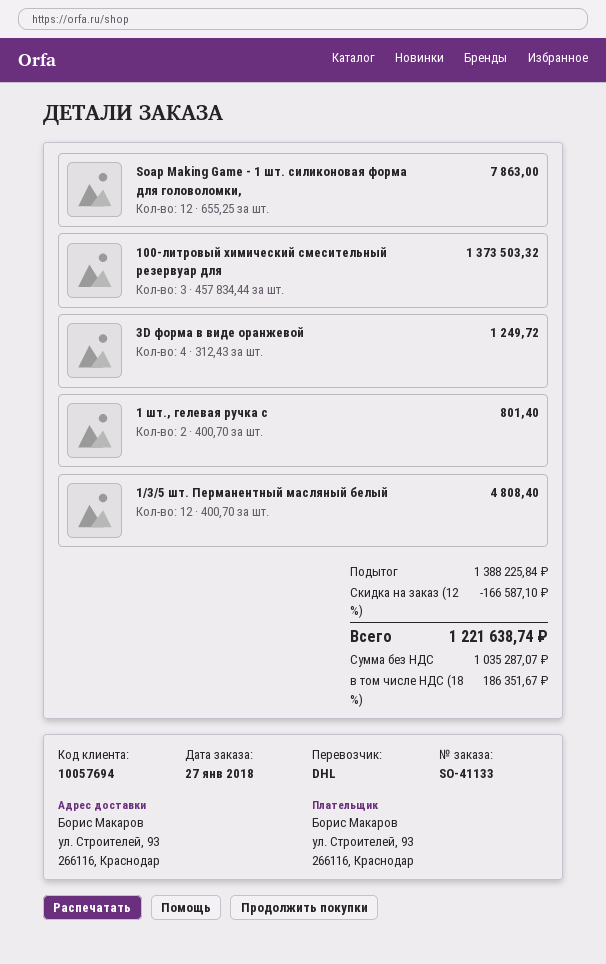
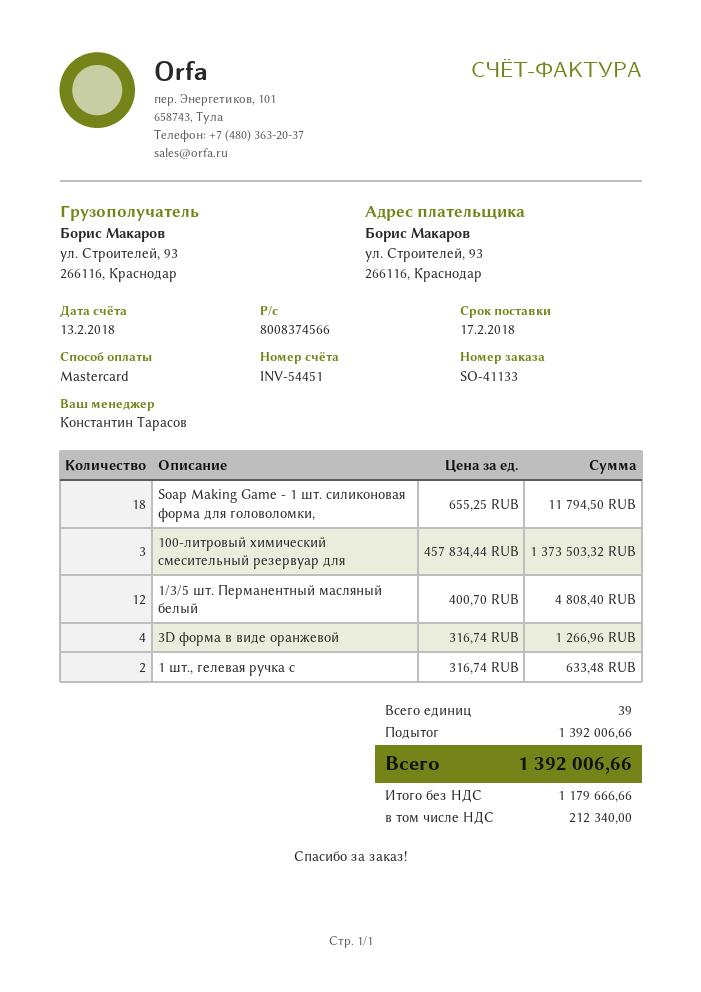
Soap Making Game - 1 шт. силиконовая форма для головоломки,: 12 x 655.25 = 7863.00 -> 18 x 655.25 = 11794.50
3D форма в виде оранжевой: 4 x 312.43 = 1249.72 -> 4 x 316.74 = 1266.96
1 шт., гелевая ручка с: 2 x 400.70 = 801.40 -> 2 x 316.74 = 633.48
subtotal: 1388225.84 -> 1392006.66
discount: 12% = 166587.10 -> none
net: 1035287.07 -> 1179666.66
tax: 186351.67 -> 212340.00
total: 1221638.74 -> 1392006.66

